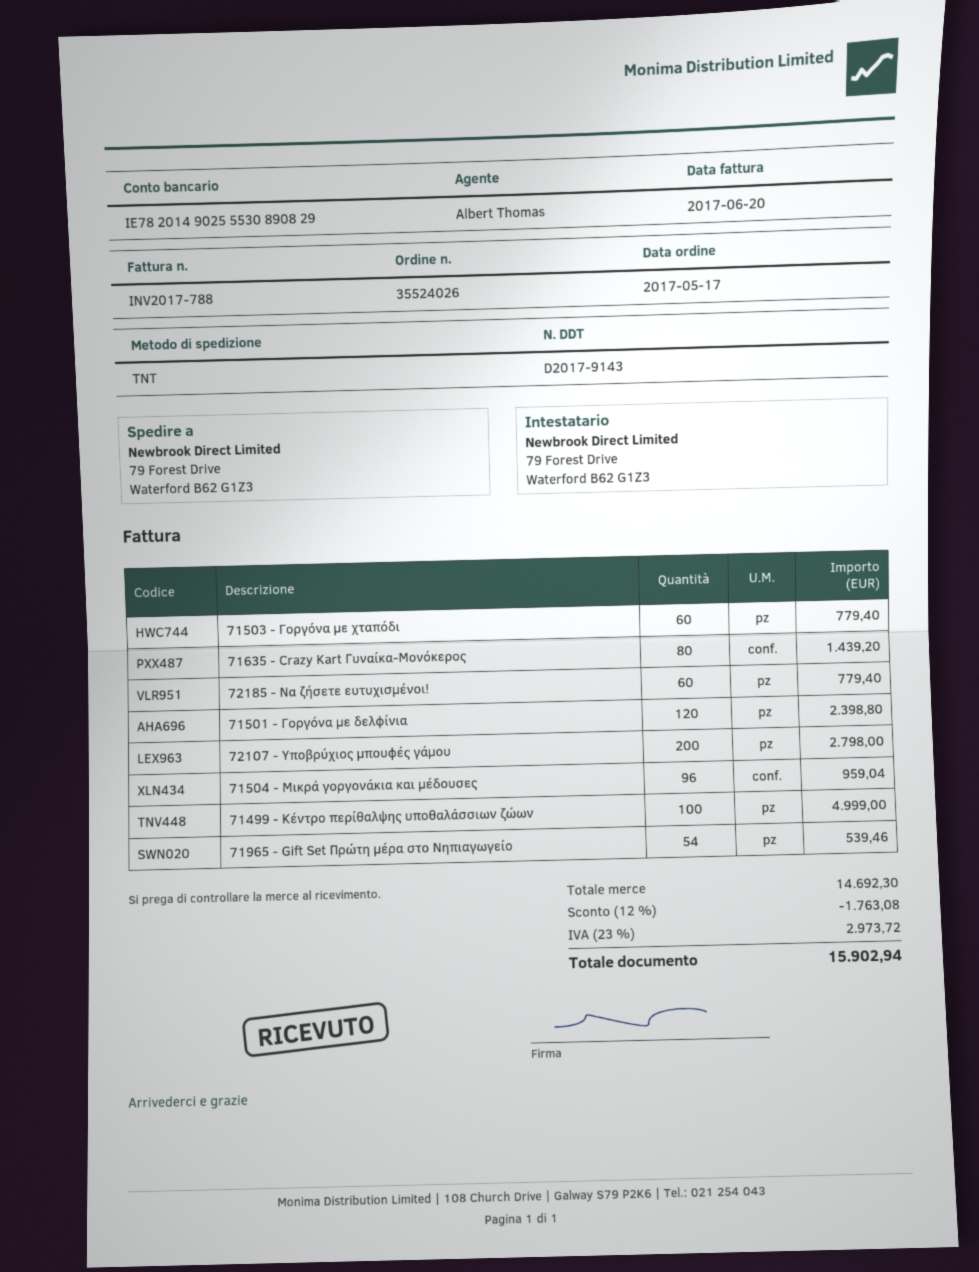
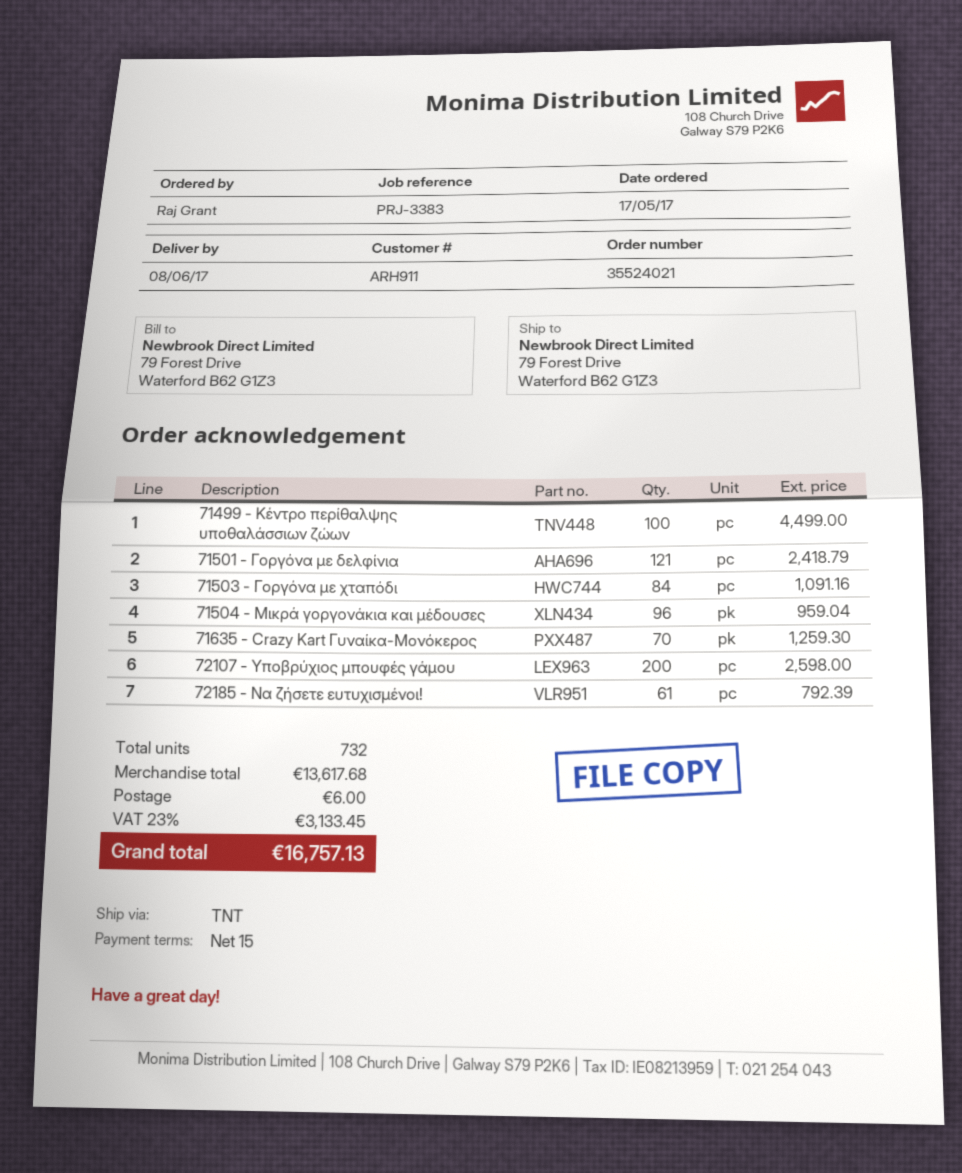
order number: 35524026 -> 35524021
71503 - Γοργόνα με χταπόδι: 60 for 779.40 -> 84 for 1091.16
71635 - Crazy Kart Γυναίκα-Μονόκερος: 80 for 1439.20 -> 70 for 1259.30
72185 - Να ζήσετε ευτυχισμένοι!: 60 for 779.40 -> 61 for 792.39
71501 - Γοργόνα με δελφίνια: 120 for 2398.80 -> 121 for 2418.79
72107 - Υποβρύχιος μπουφές γάμου: 200 for 2798.00 -> 200 for 2598.00
71499 - Κέντρο περίθαλψης υποθαλάσσιων ζώων: 100 for 4999.00 -> 100 for 4499.00
71965 - Gift Set Πρώτη μέρα στο Νηπιαγωγείο: 54 for 539.46 -> none
subtotal: 14692.30 -> 13617.68
discount: 12% = 1763.08 -> none
shipping: none -> 6.00
tax: 23% = 2973.72 -> 23% = 3133.45
total: 15902.94 -> 16757.13

